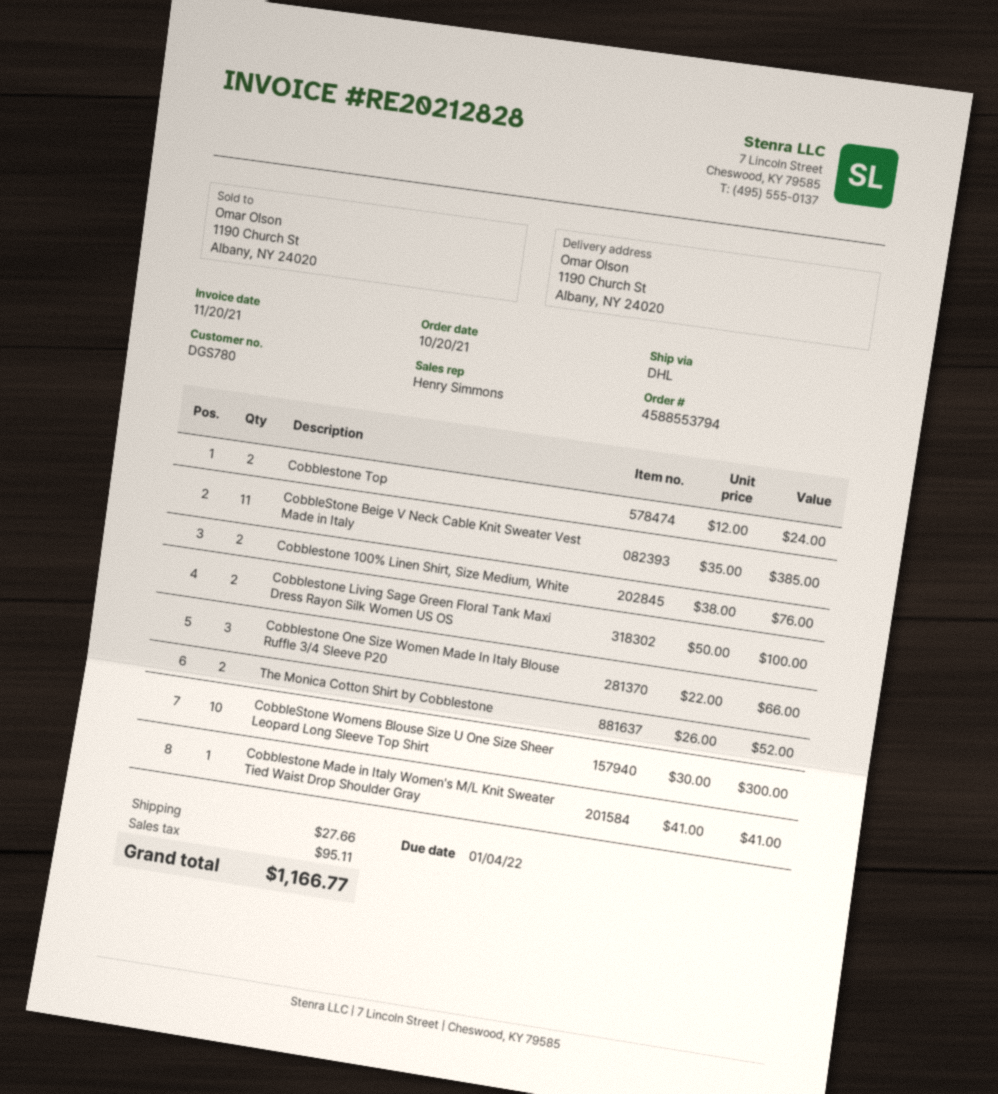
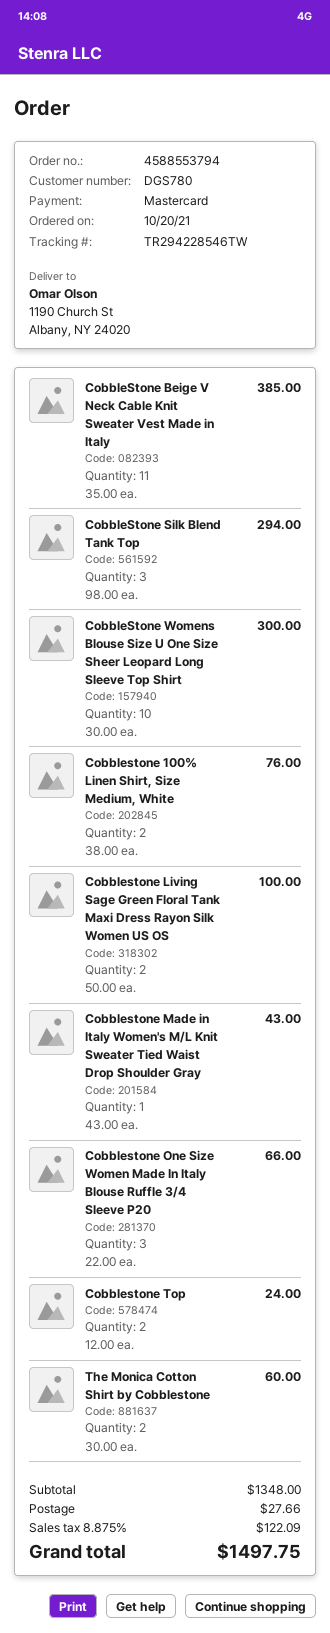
The Monica Cotton Shirt by Cobblestone: 2 x 26.00 = 52.00 -> 2 x 30.00 = 60.00
Cobblestone Made in Italy Women's M/L Knit Sweater Tied Waist Drop Shoulder Gray: 1 x 41.00 = 41.00 -> 1 x 43.00 = 43.00
CobbleStone Silk Blend Tank Top: none -> 3 x 98.00 = 294.00
tax: 95.11 -> 122.09
total: 1166.77 -> 1497.75

